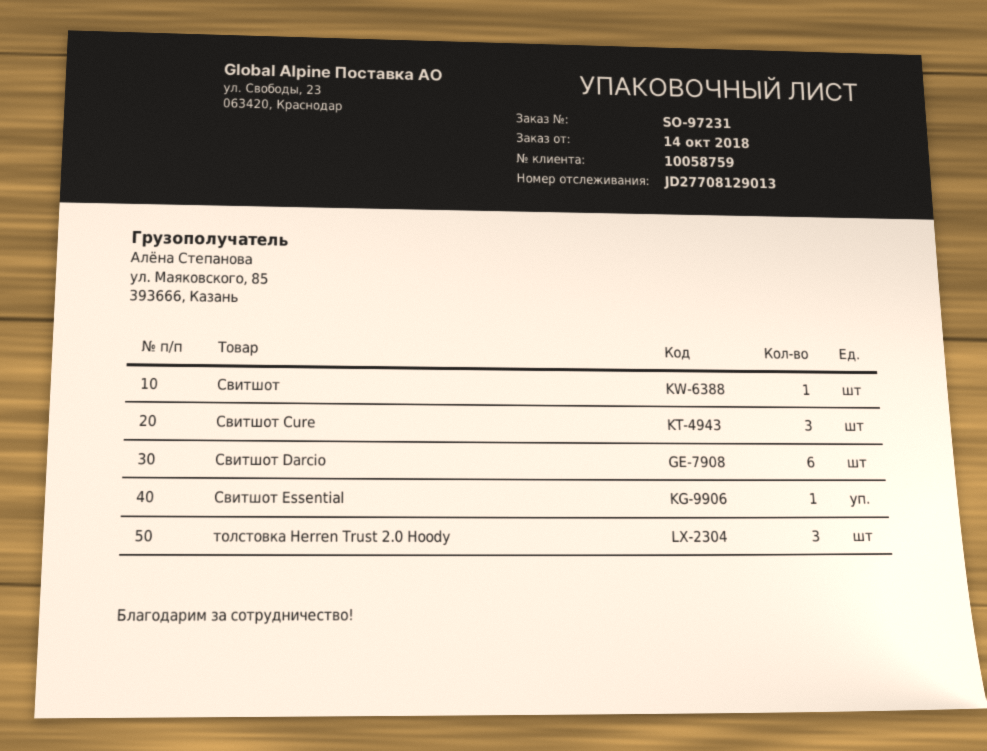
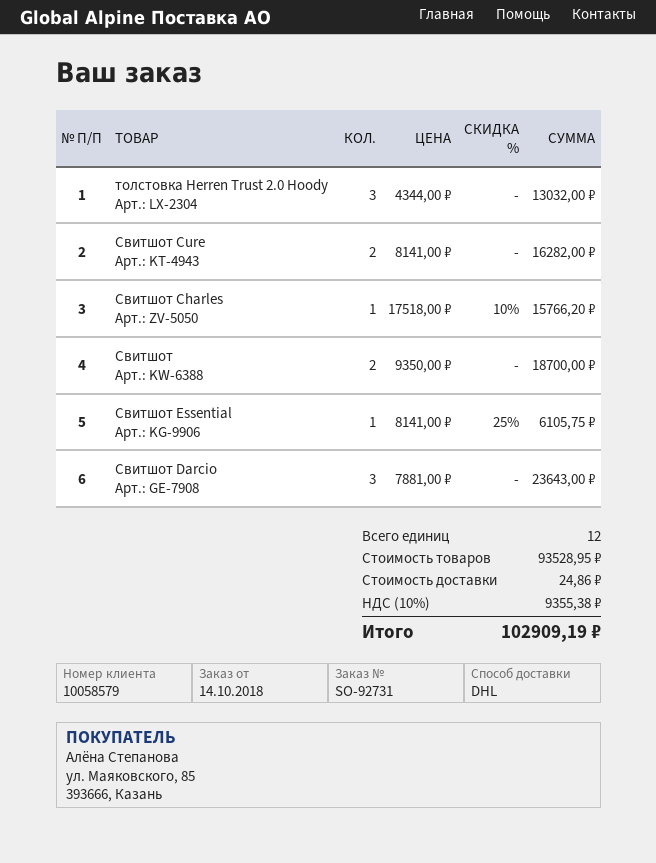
order number: SO-97231 -> SO-92731
customer number: 10058759 -> 10058579
Свитшот: 1 -> 2
Свитшот Cure: 3 -> 2
Свитшот Darcio: 6 -> 3
Свитшот Charles: none -> 1

